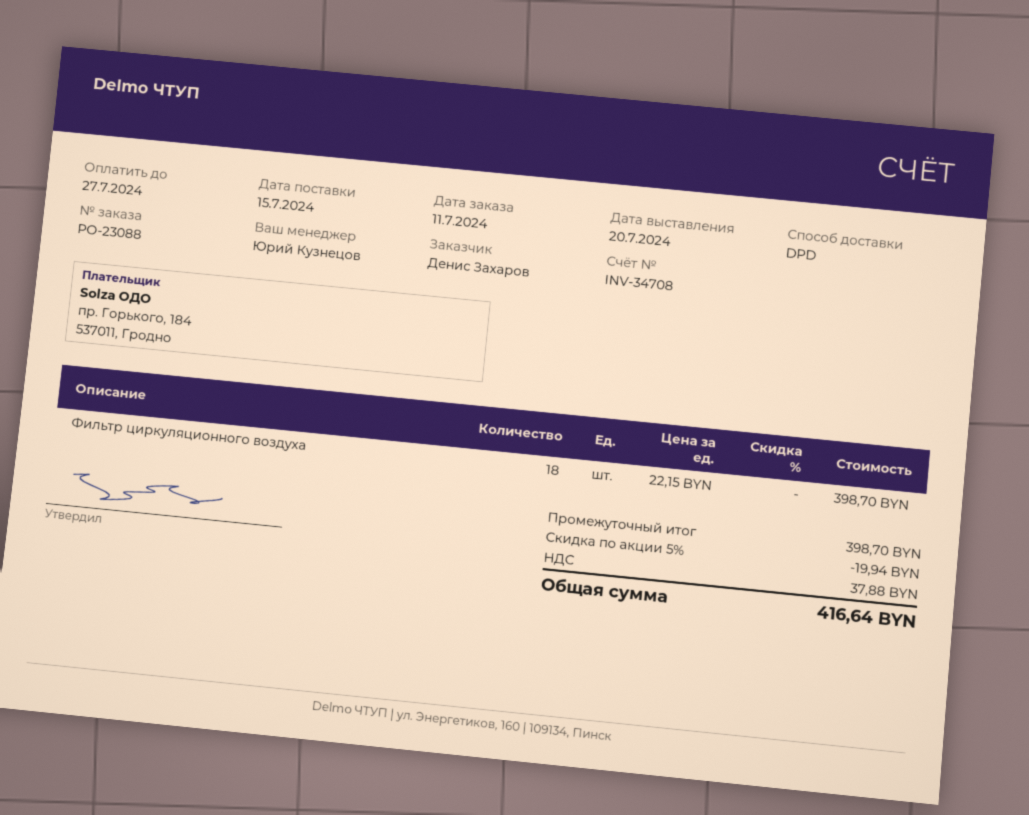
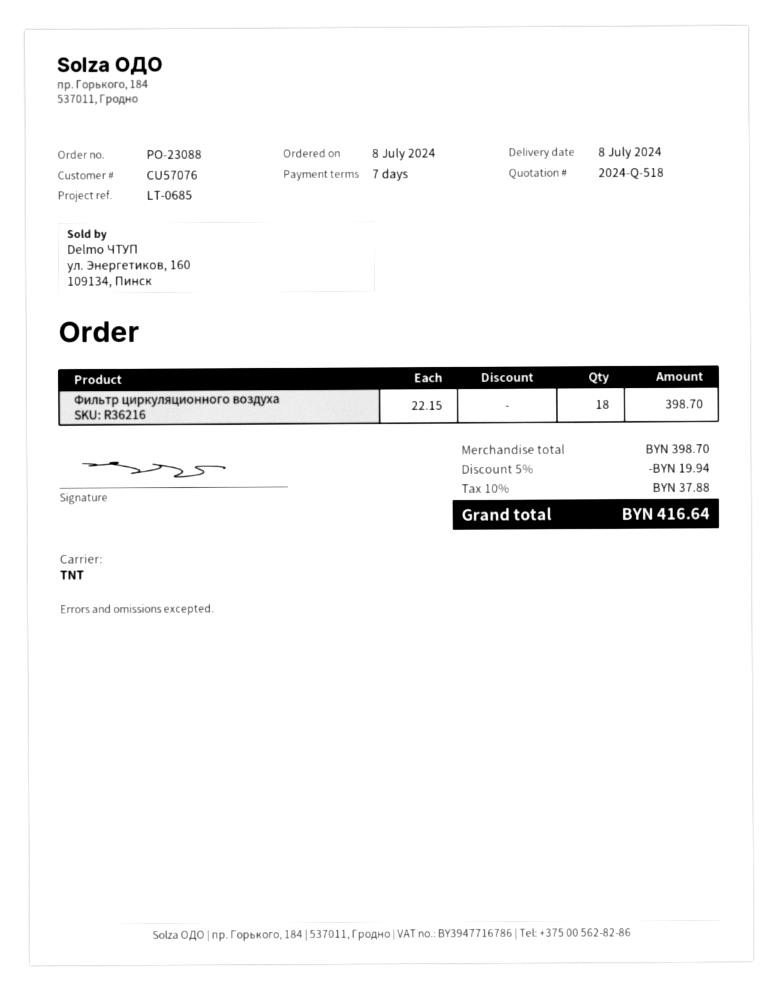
order date: 2024-07-11 -> 2024-07-08
delivery date: 2024-07-15 -> 2024-07-08
shipping method: DPD -> TNT

